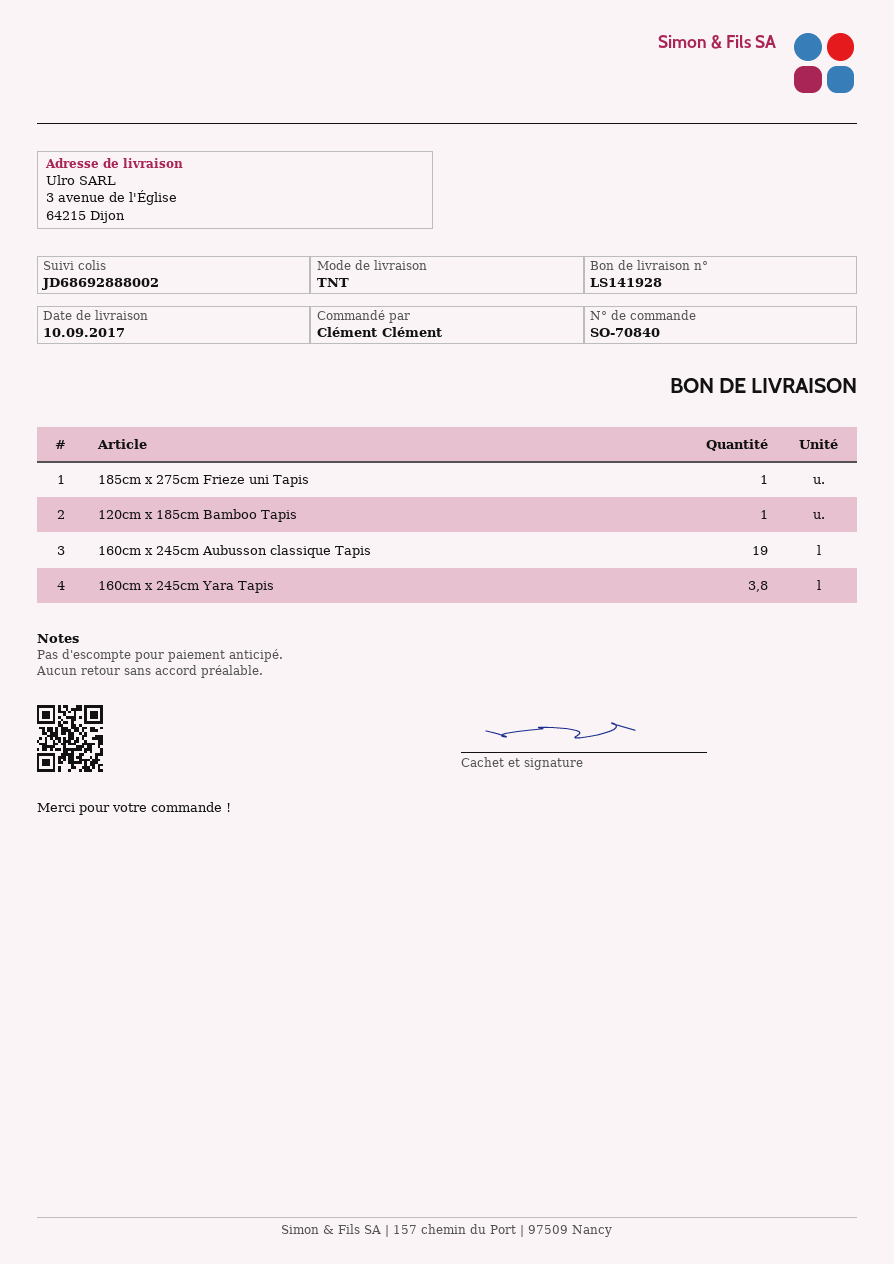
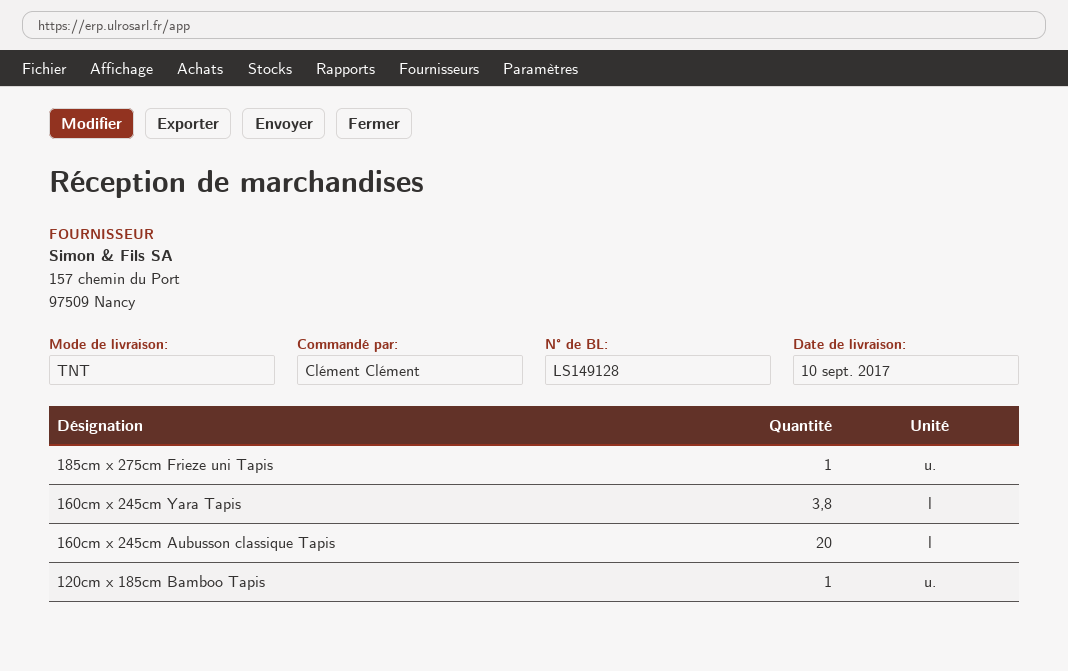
delivery note number: LS141928 -> LS149128
160cm x 245cm Aubusson classique Tapis: 19 -> 20

